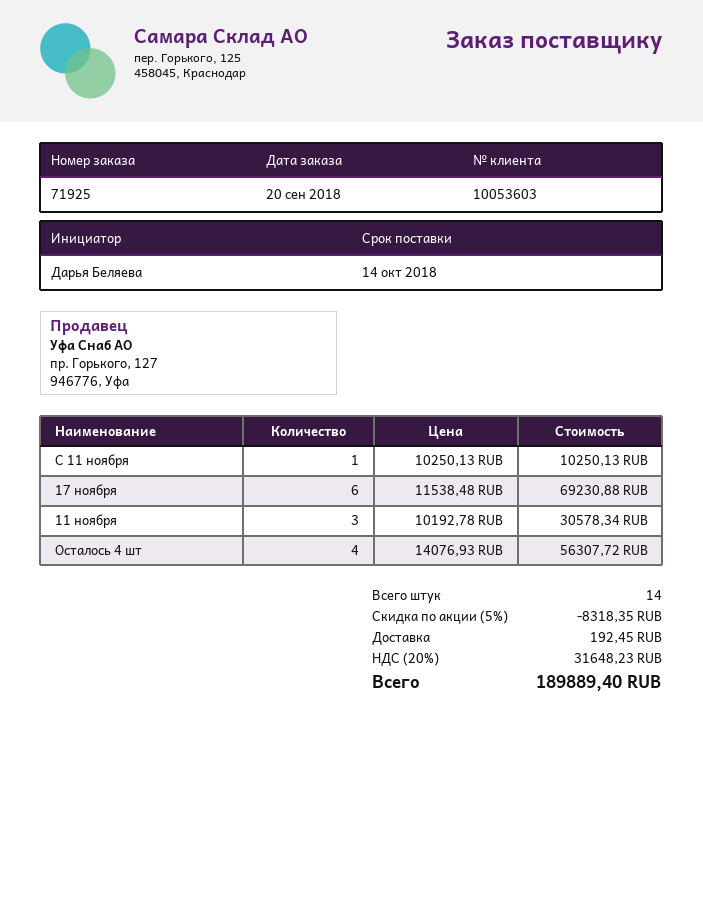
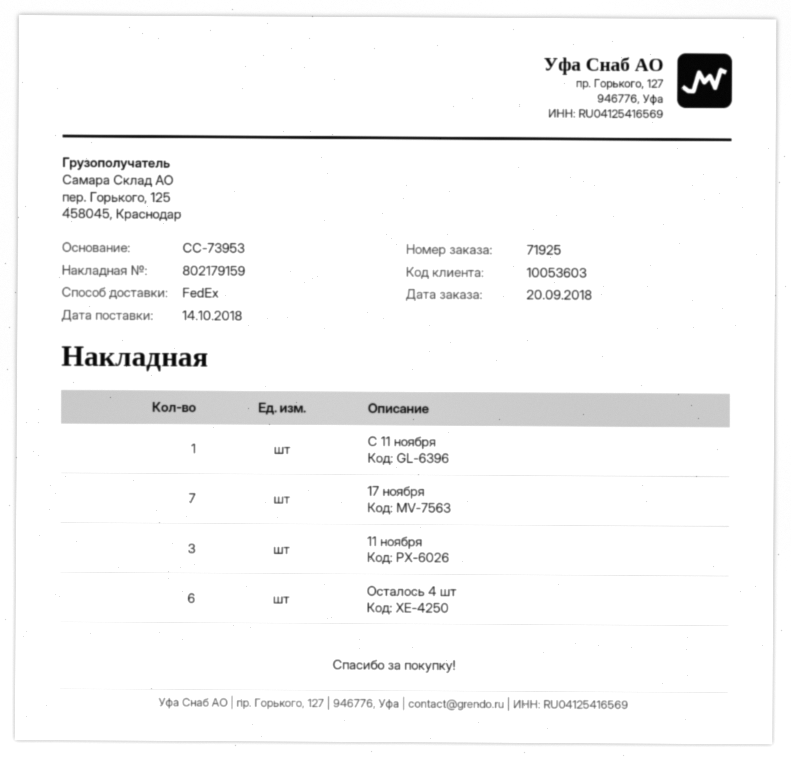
17 ноября: 6 -> 7
Осталось 4 шт: 4 -> 6

